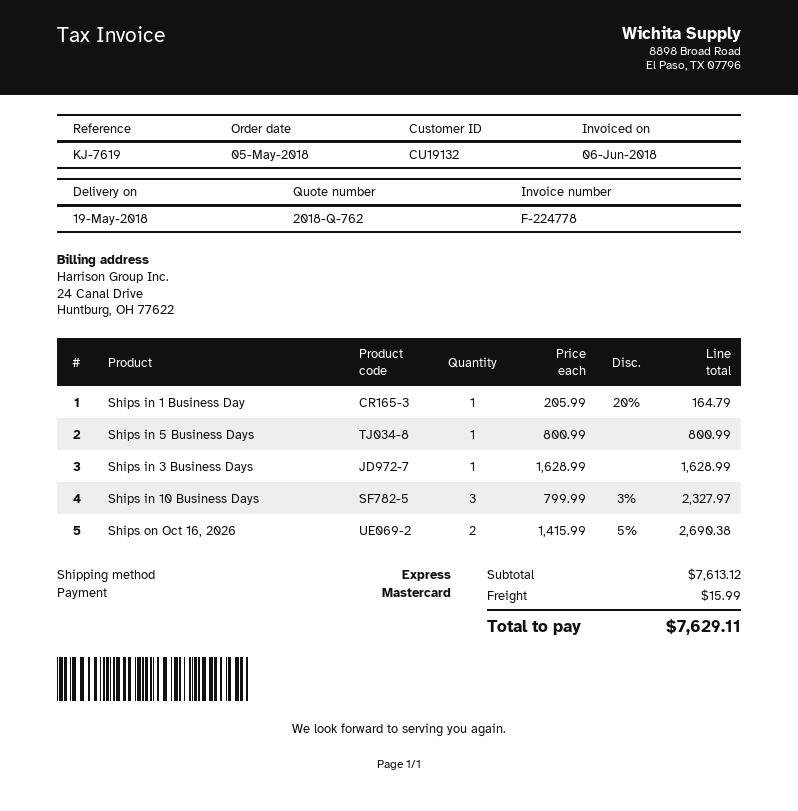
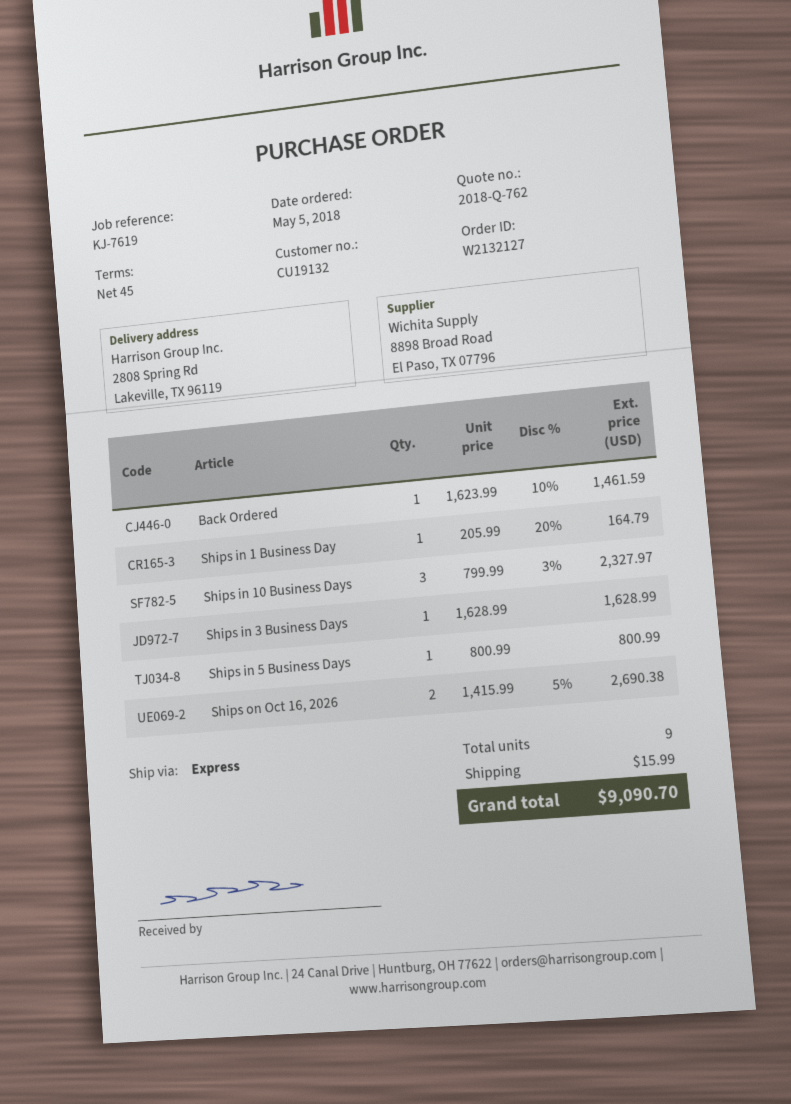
Back Ordered: none -> 1 x 1623.99 - 10% = 1461.59
total: 7629.11 -> 9090.70

